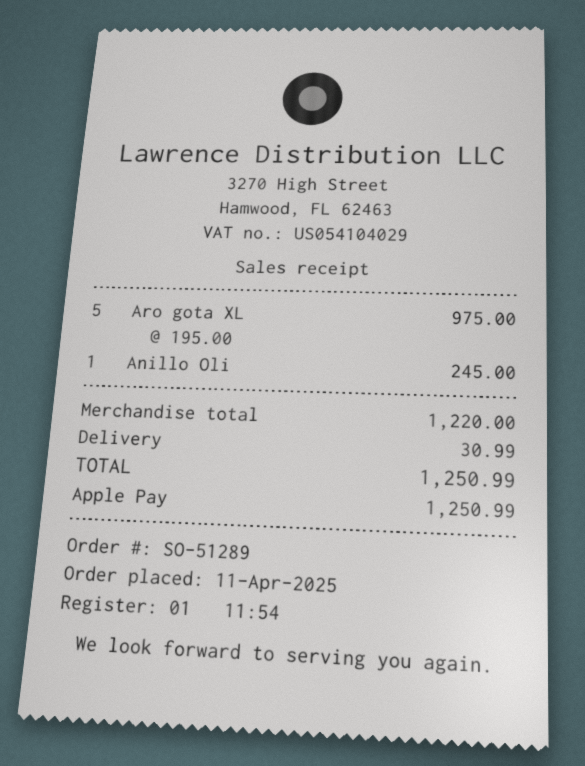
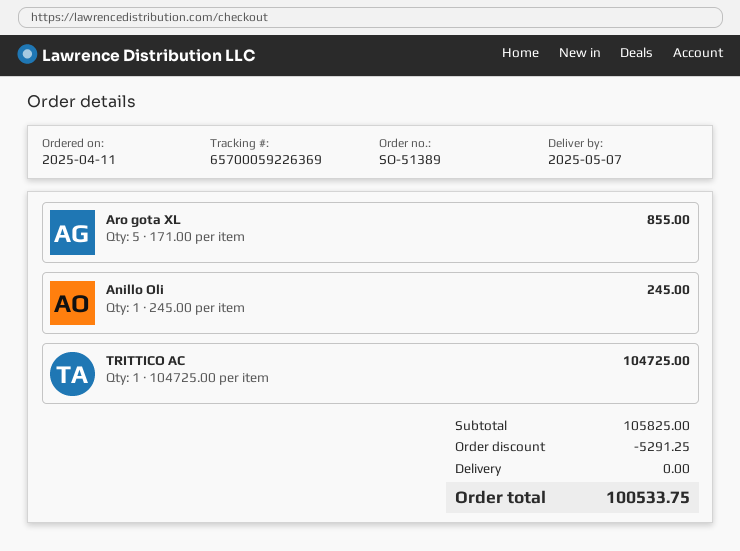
order number: SO-51289 -> SO-51389
Aro gota XL: 5 x 195.00 = 975.00 -> 5 x 171.00 = 855.00
TRITTICO AC: none -> 1 x 104725.00 = 104725.00
subtotal: 1220.00 -> 105825.00
discount: none -> 5291.25
shipping: 30.99 -> 0.00
total: 1250.99 -> 100533.75

